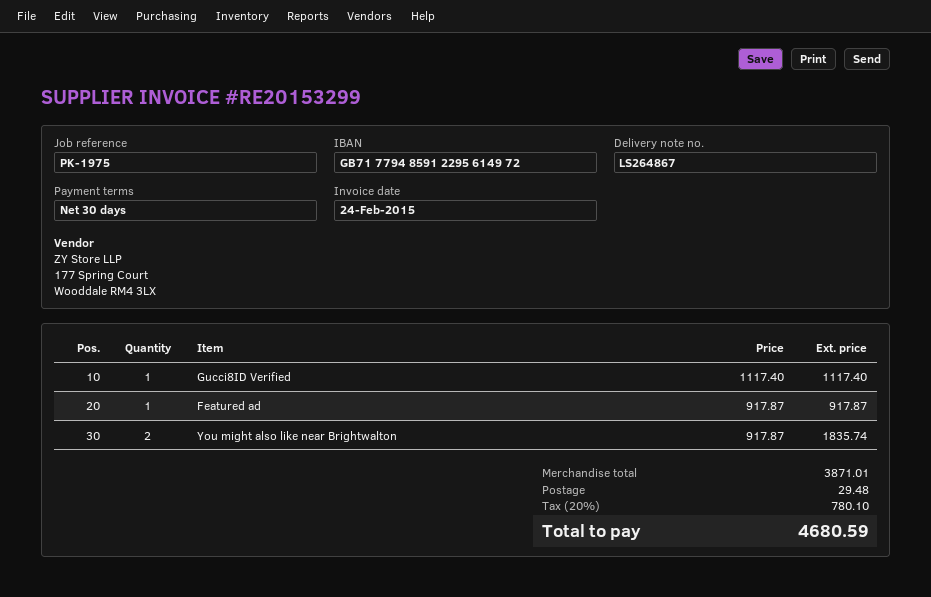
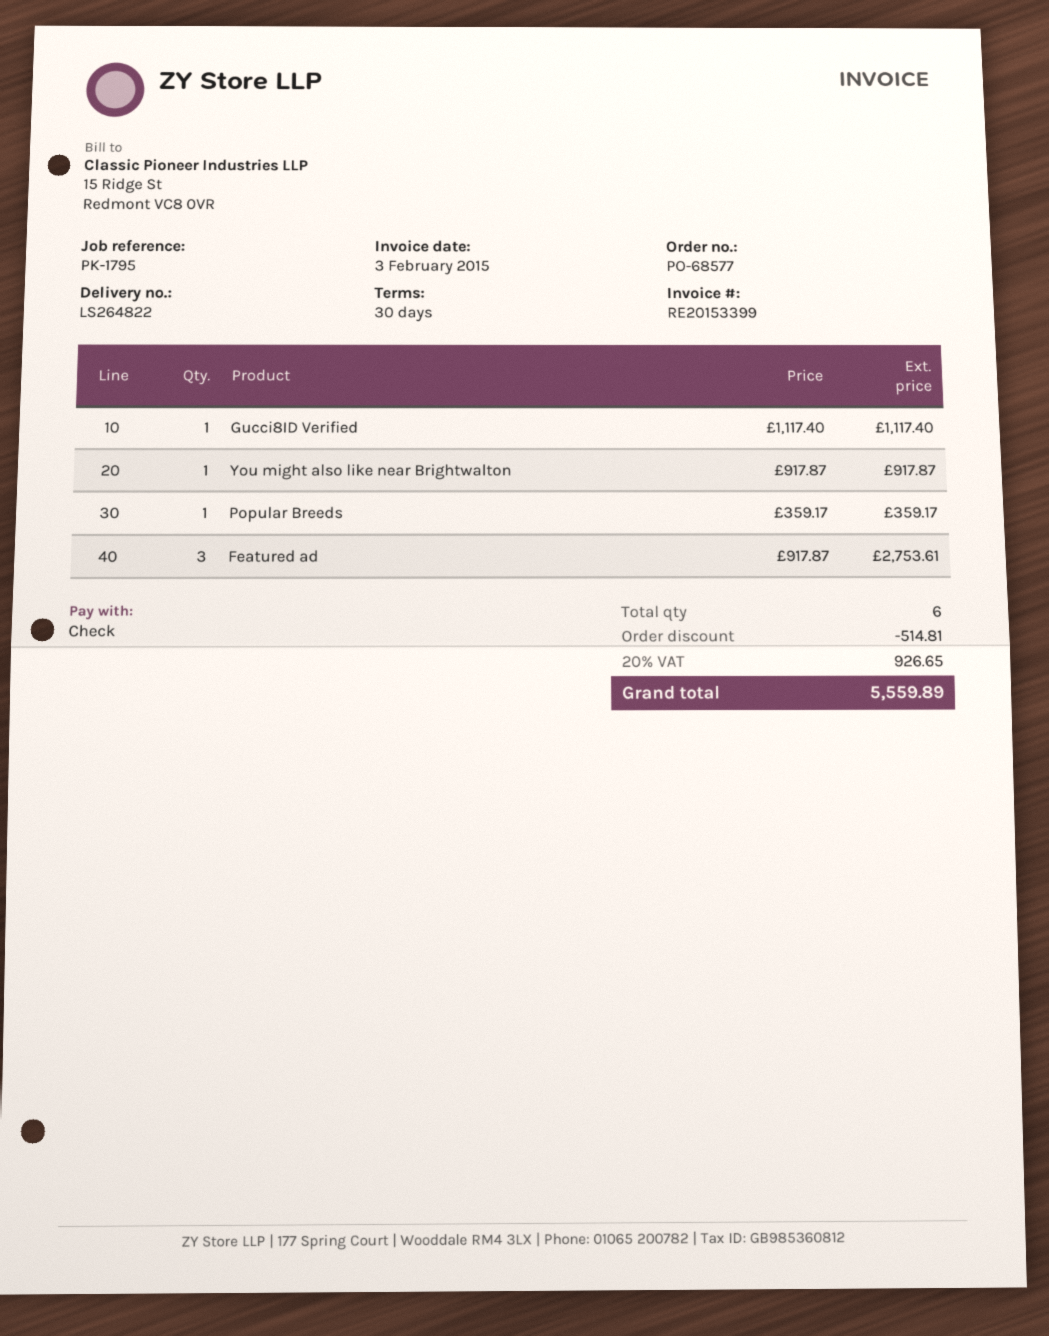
delivery note number: LS264867 -> LS264822
invoice number: RE20153299 -> RE20153399
invoice date: 2015-02-24 -> 2015-02-03
reference: PK-1975 -> PK-1795
Featured ad: 1 x 917.87 = 917.87 -> 3 x 917.87 = 2753.61
You might also like near Brightwalton: 2 x 917.87 = 1835.74 -> 1 x 917.87 = 917.87
Popular Breeds: none -> 1 x 359.17 = 359.17
discount: none -> 514.81
shipping: 29.48 -> none
tax: 20% = 780.10 -> 20% = 926.65
total: 4680.59 -> 5559.89

